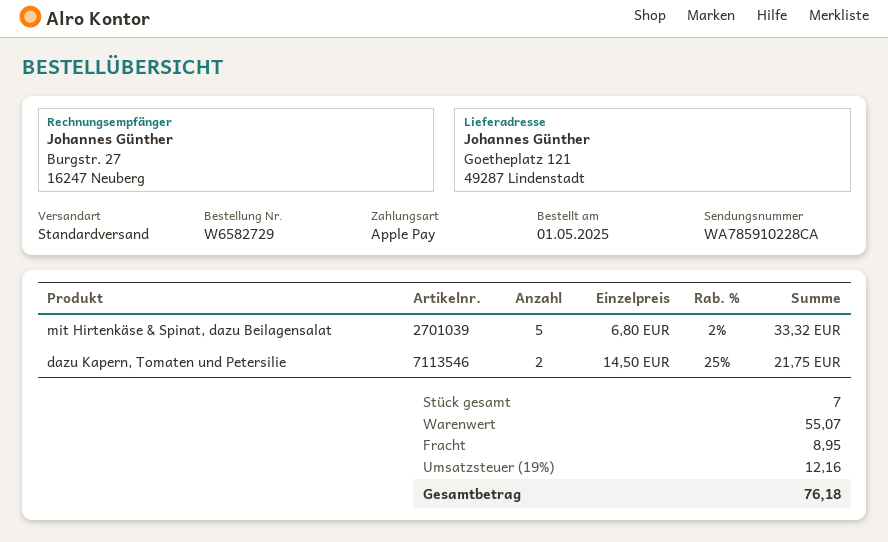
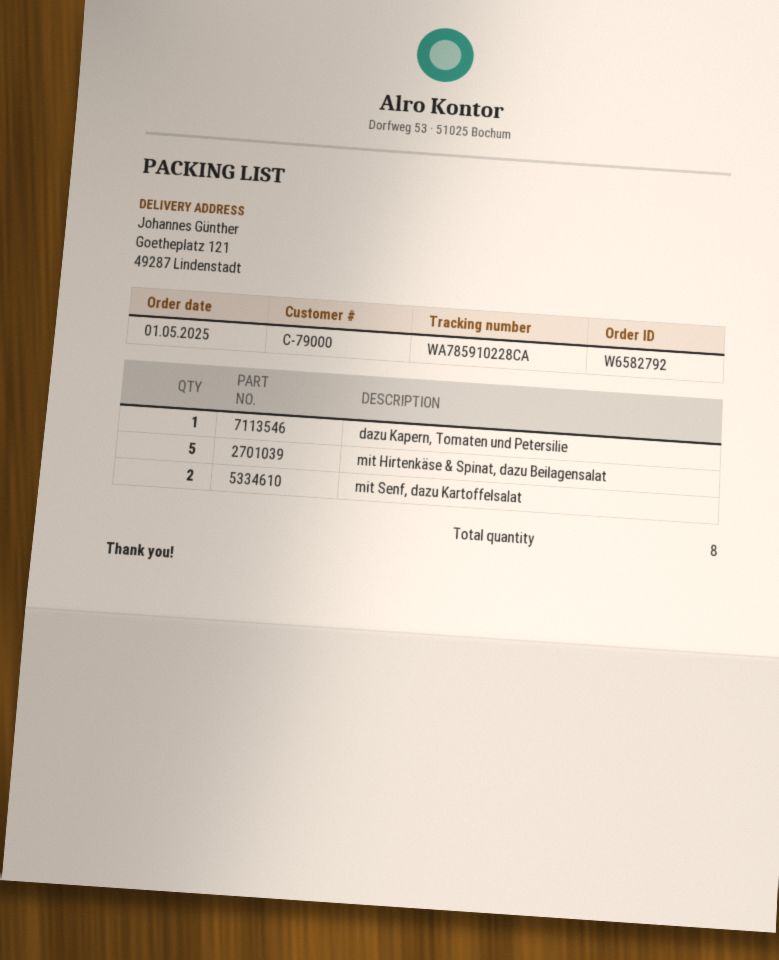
order number: W6582729 -> W6582792
dazu Kapern, Tomaten und Petersilie: 2 -> 1
mit Senf, dazu Kartoffelsalat: none -> 2
total quantity: 7 -> 8

